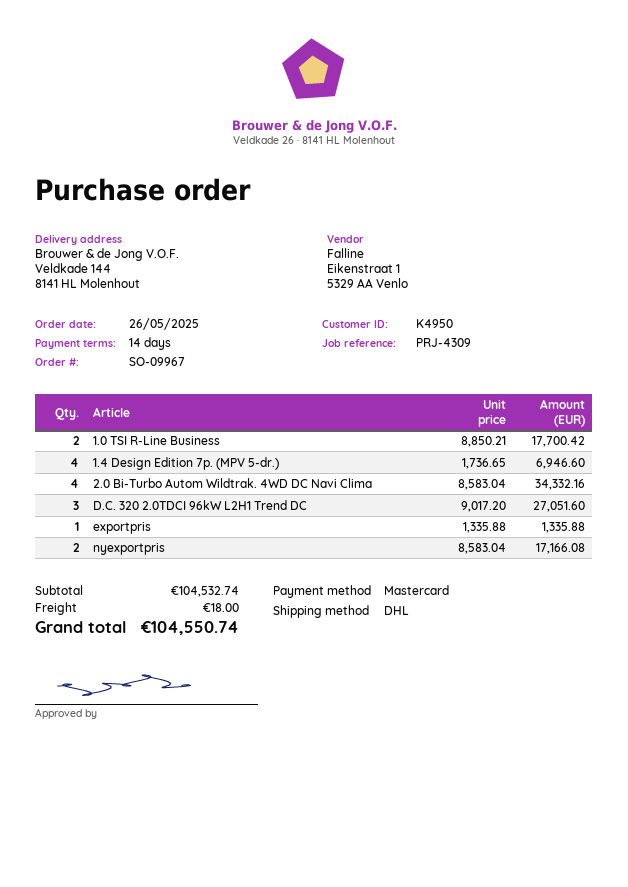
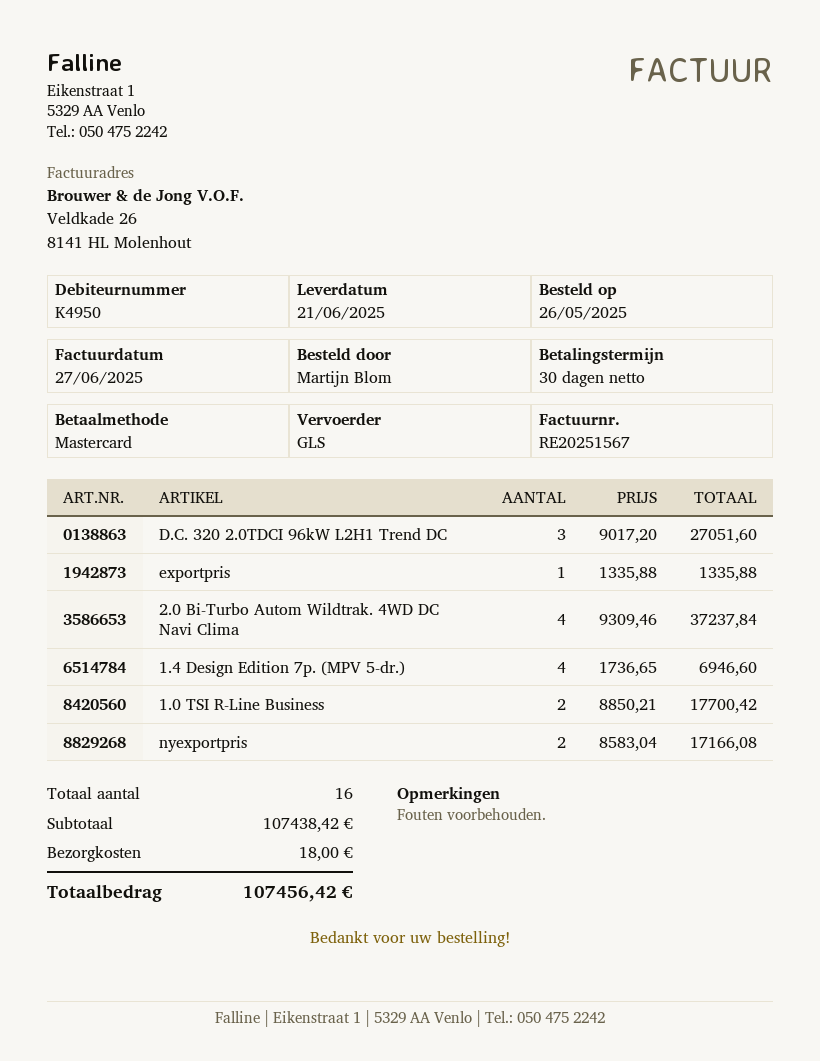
payment terms: 14 days -> 30 days
shipping method: DHL -> GLS
2.0 Bi-Turbo Autom Wildtrak. 4WD DC Navi Clima: 4 x 8583.04 = 34332.16 -> 4 x 9309.46 = 37237.84
subtotal: 104532.74 -> 107438.42
total: 104550.74 -> 107456.42

